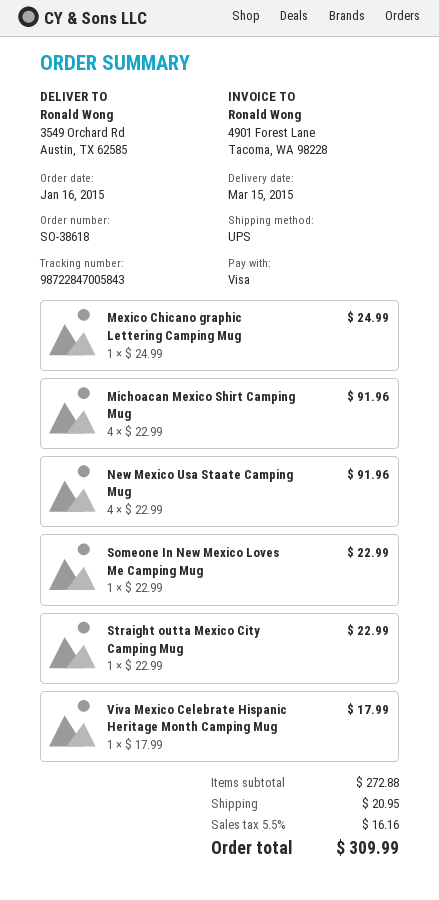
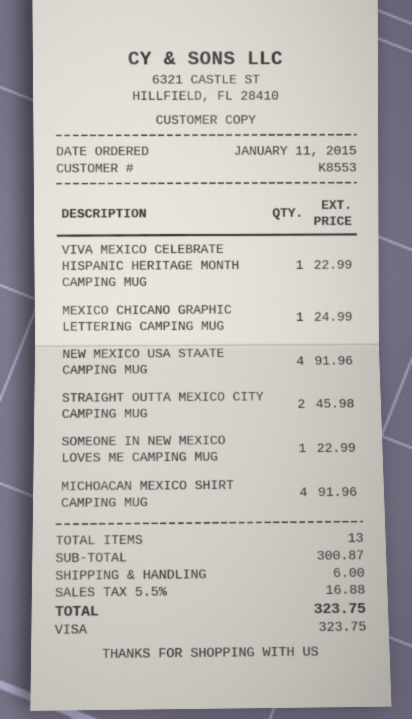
order date: 2015-01-16 -> 2015-01-11
Straight outta Mexico City Camping Mug: 1 for 22.99 -> 2 for 45.98
Viva Mexico Celebrate Hispanic Heritage Month Camping Mug: 1 for 17.99 -> 1 for 22.99
subtotal: 272.88 -> 300.87
shipping: 20.95 -> 6.00
tax: 5.5% = 16.16 -> 5.5% = 16.88
total: 309.99 -> 323.75

